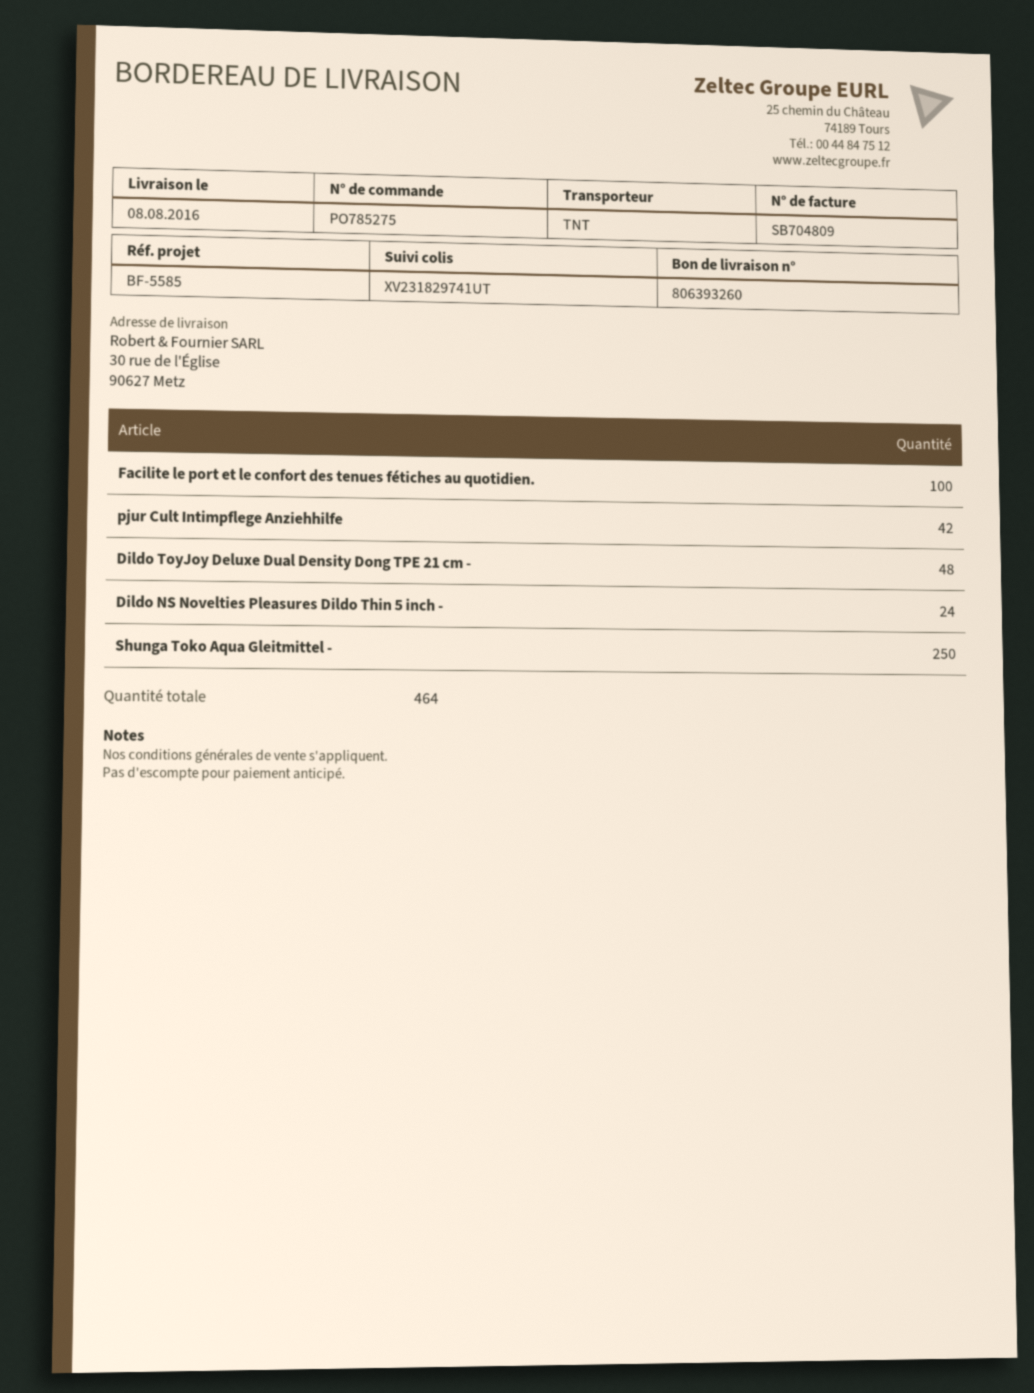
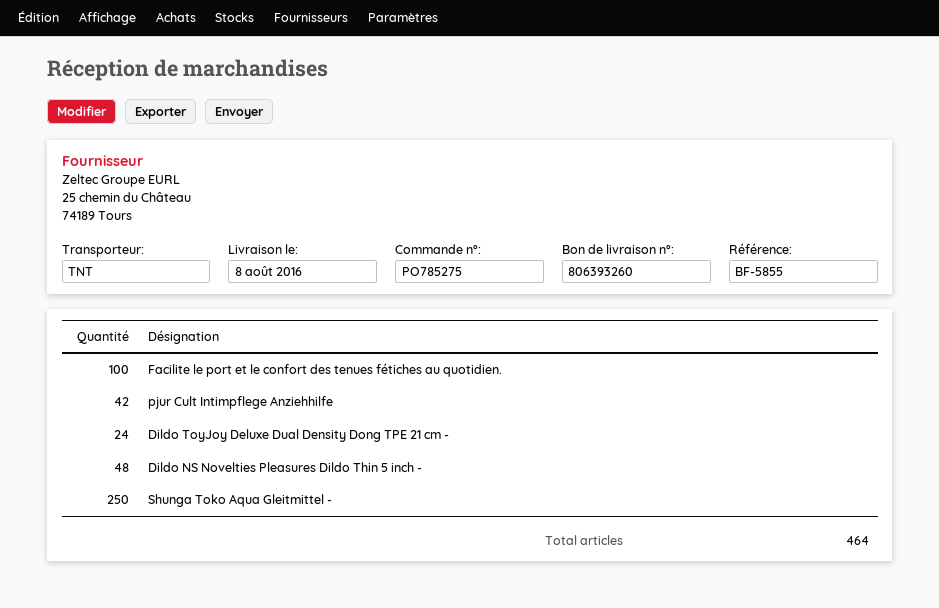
reference: BF-5585 -> BF-5855
Dildo ToyJoy Deluxe Dual Density Dong TPE 21 cm -: 48 -> 24
Dildo NS Novelties Pleasures Dildo Thin 5 inch -: 24 -> 48

